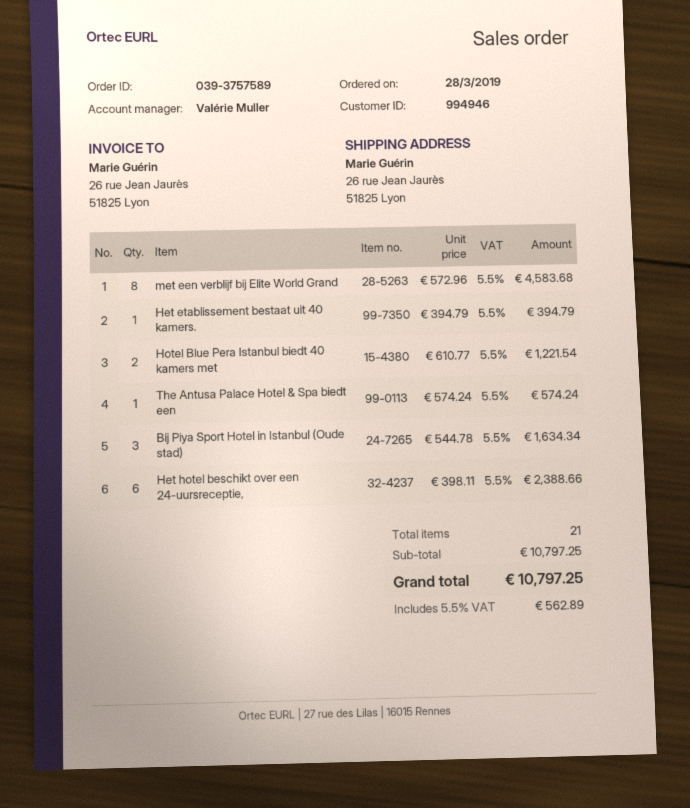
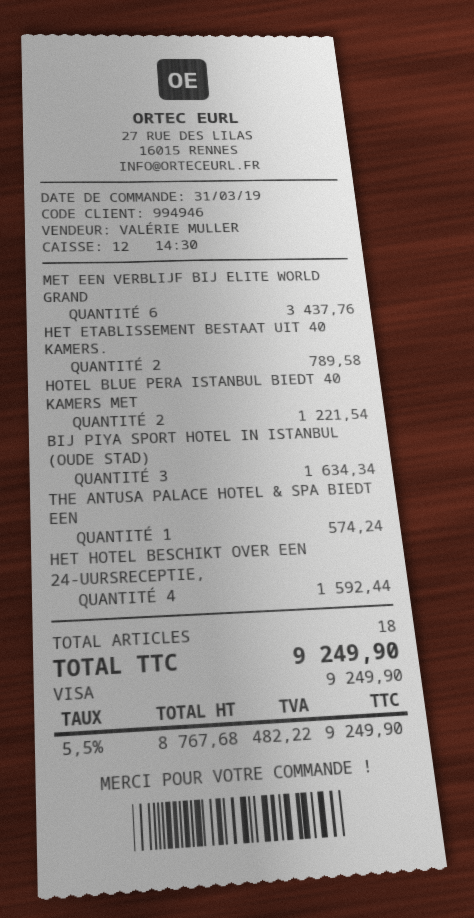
order date: 2019-03-28 -> 2019-03-31
met een verblijf bij Elite World Grand: 8 for 4583.68 -> 6 for 3437.76
Het etablissement bestaat uit 40 kamers.: 1 for 394.79 -> 2 for 789.58
Het hotel beschikt over een 24-uursreceptie,: 6 for 2388.66 -> 4 for 1592.44
total quantity: 21 -> 18
tax: 5.5% = 562.89 -> 5.5% = 482.22
total: 10797.25 -> 9249.90

